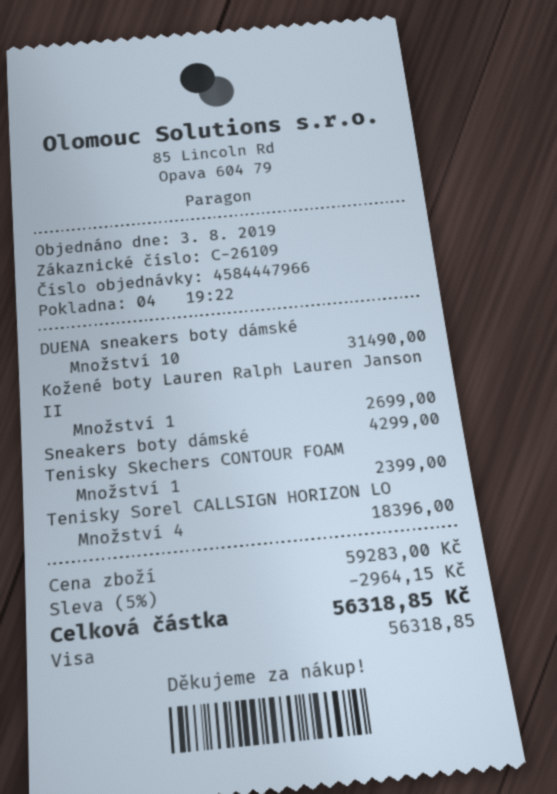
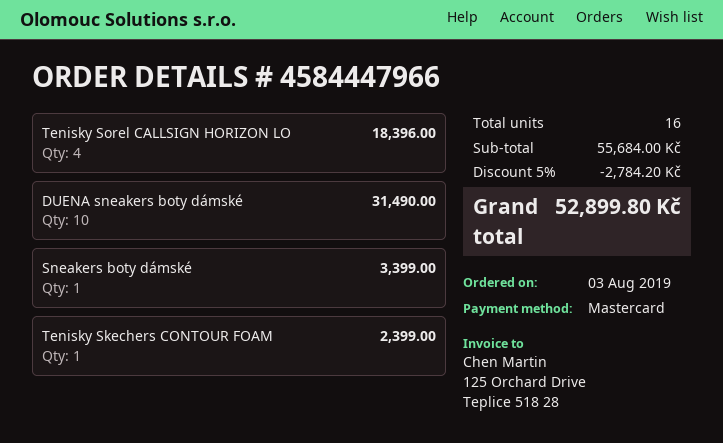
payment method: Visa -> Mastercard
Kožené boty Lauren Ralph Lauren Janson II: 1 for 2699.00 -> none
Sneakers boty dámské: 1 for 4299.00 -> 1 for 3399.00
subtotal: 59283.00 -> 55684.00
discount: 5% = 2964.15 -> 5% = 2784.20
total: 56318.85 -> 52899.80

